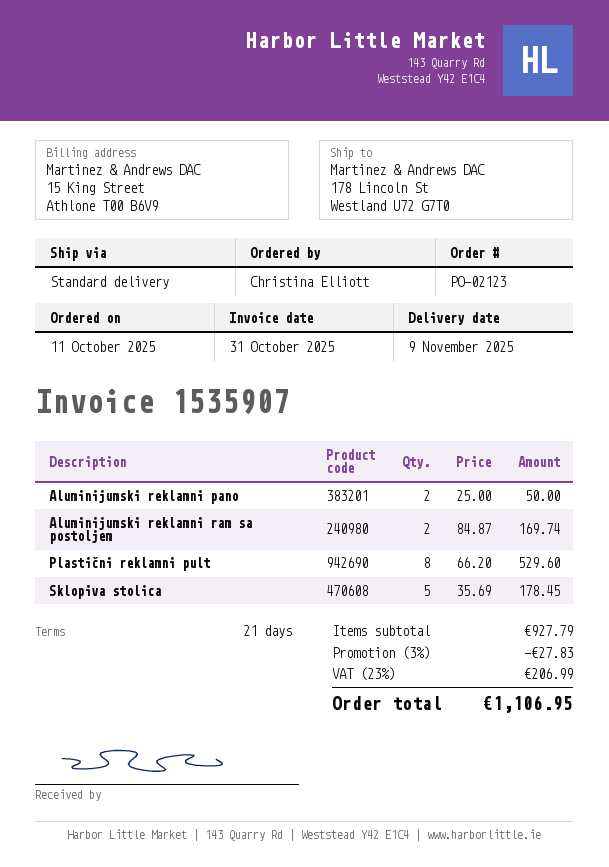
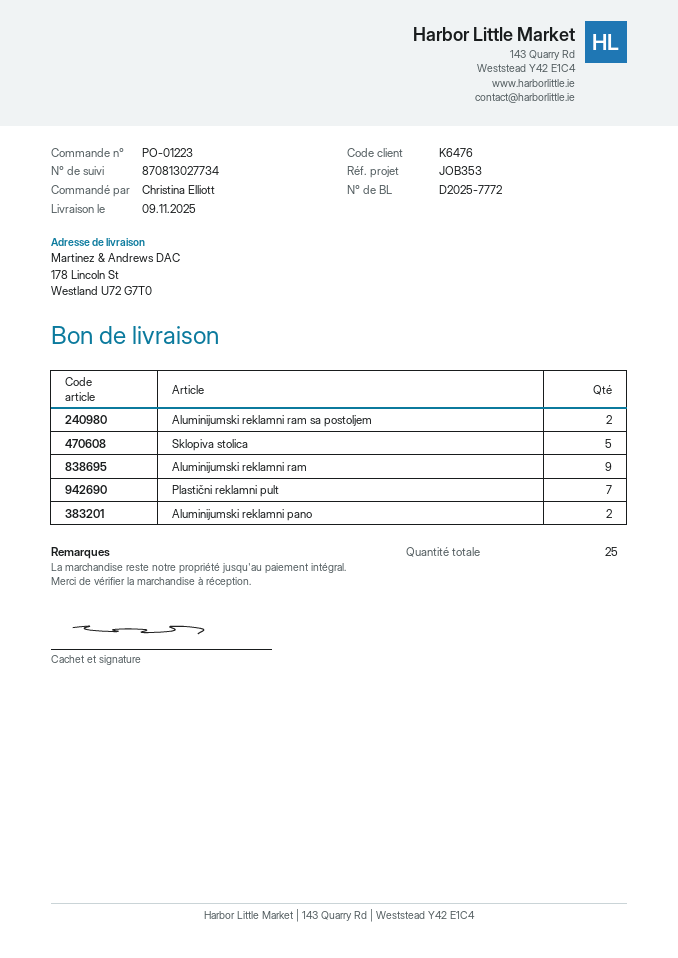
order number: PO-02123 -> PO-01223
Plastični reklamni pult: 8 -> 7
Aluminijumski reklamni ram: none -> 9

